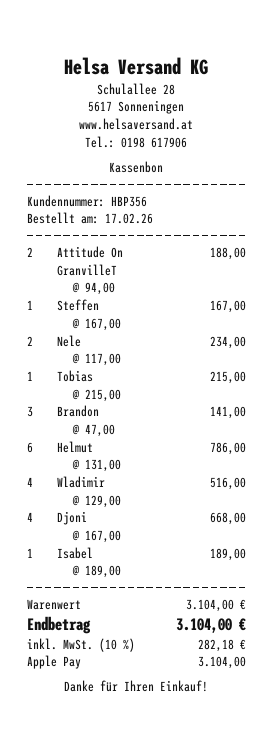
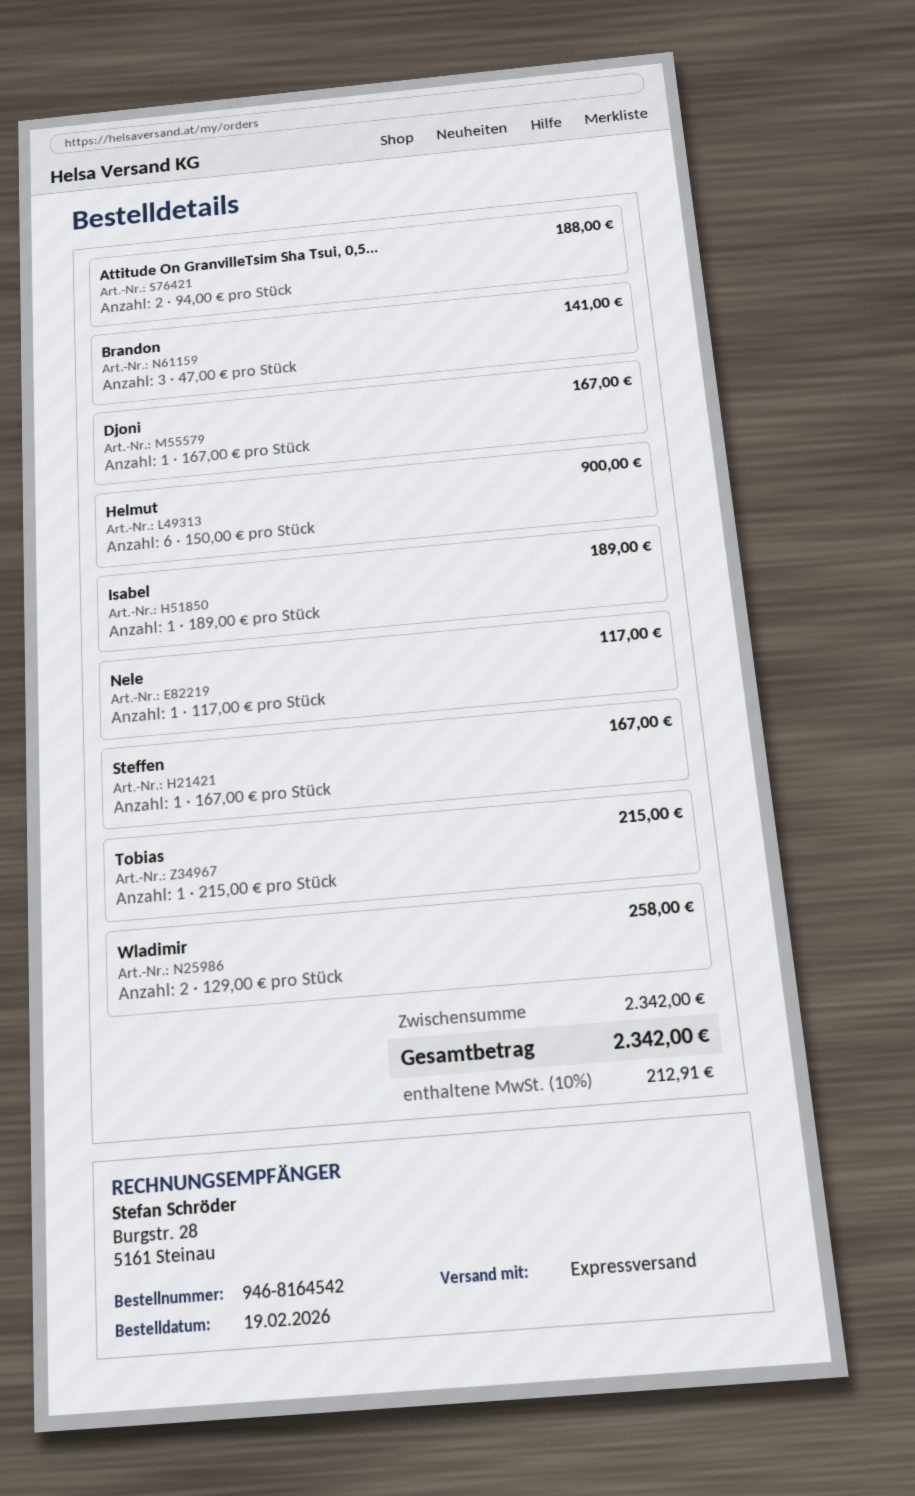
order date: 2026-02-17 -> 2026-02-19
Nele: 2 x 117.00 = 234.00 -> 1 x 117.00 = 117.00
Helmut: 6 x 131.00 = 786.00 -> 6 x 150.00 = 900.00
Wladimir: 4 x 129.00 = 516.00 -> 2 x 129.00 = 258.00
Djoni: 4 x 167.00 = 668.00 -> 1 x 167.00 = 167.00
subtotal: 3104.00 -> 2342.00
tax: 10% = 282.18 -> 10% = 212.91
total: 3104.00 -> 2342.00

